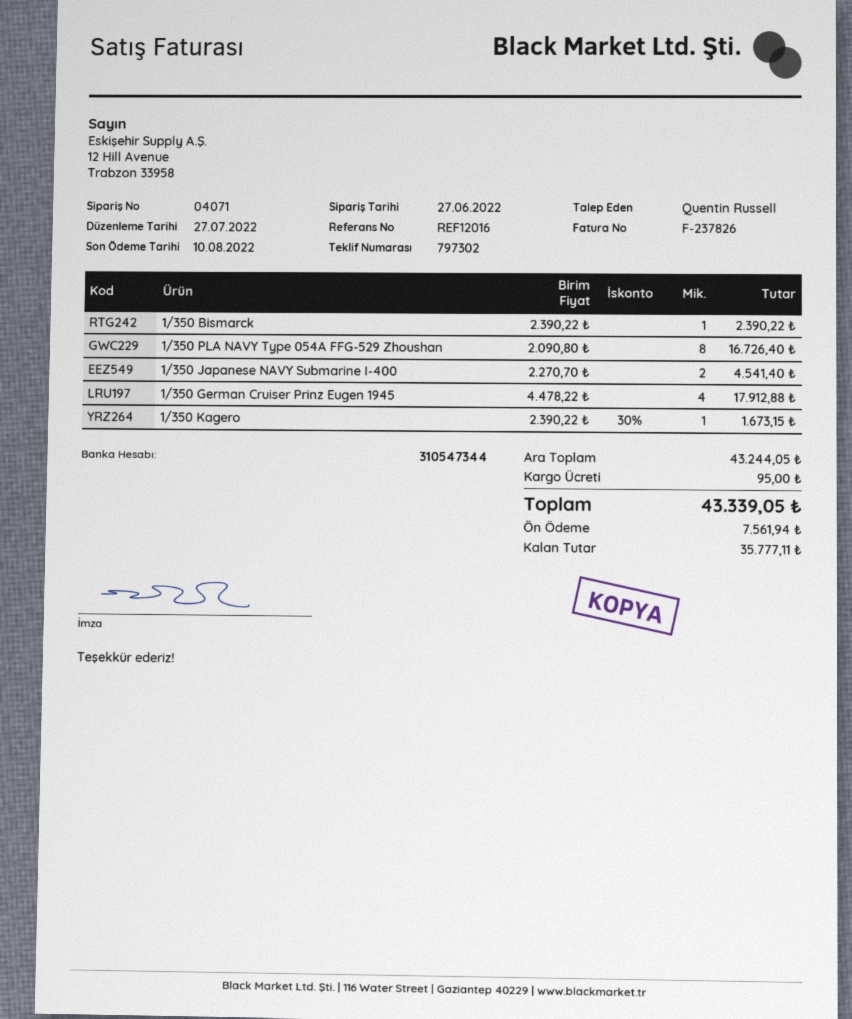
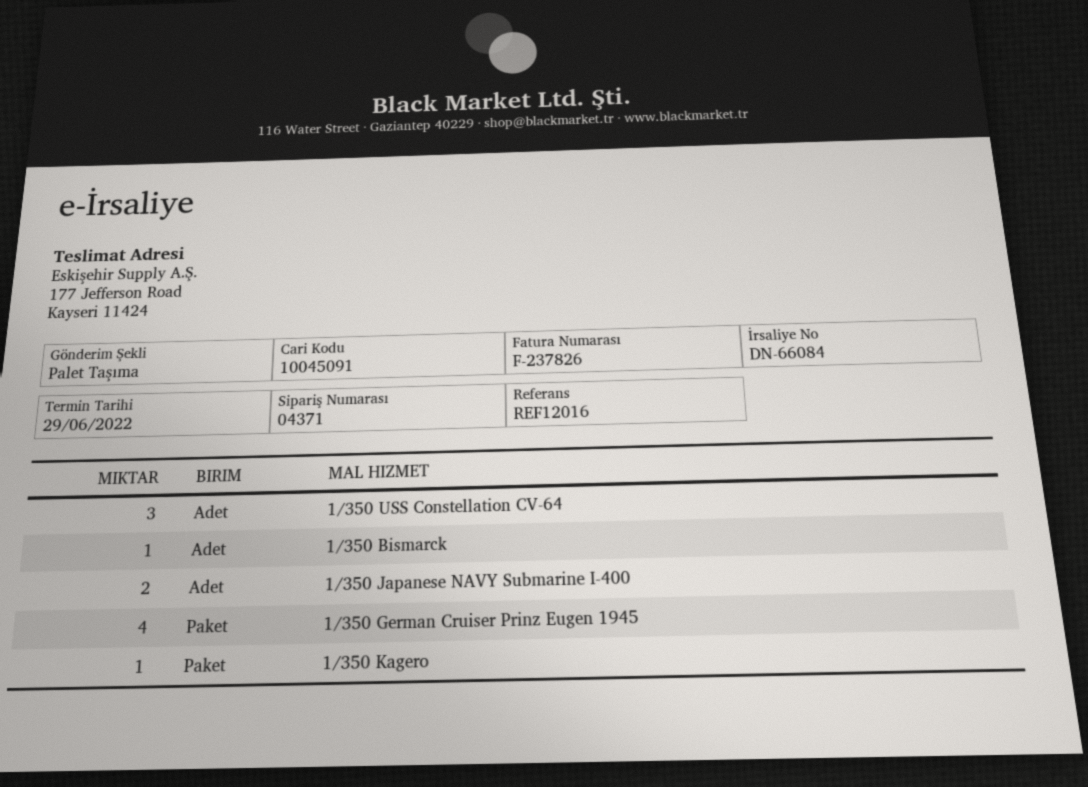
order number: 04071 -> 04371
1/350 PLA NAVY Type 054A FFG-529 Zhoushan: 8 -> none
1/350 USS Constellation CV-64: none -> 3

